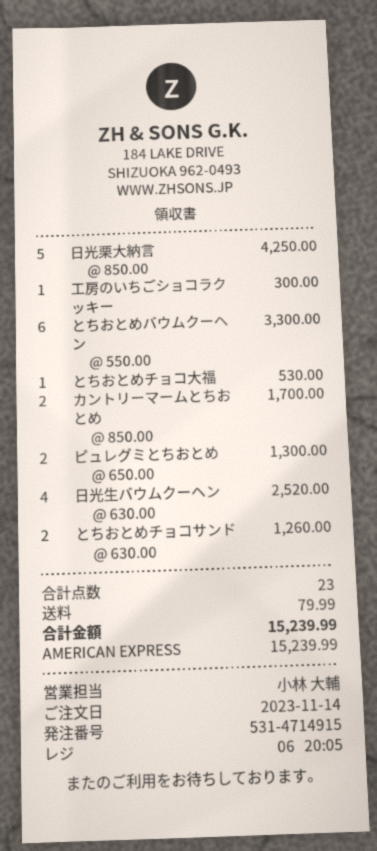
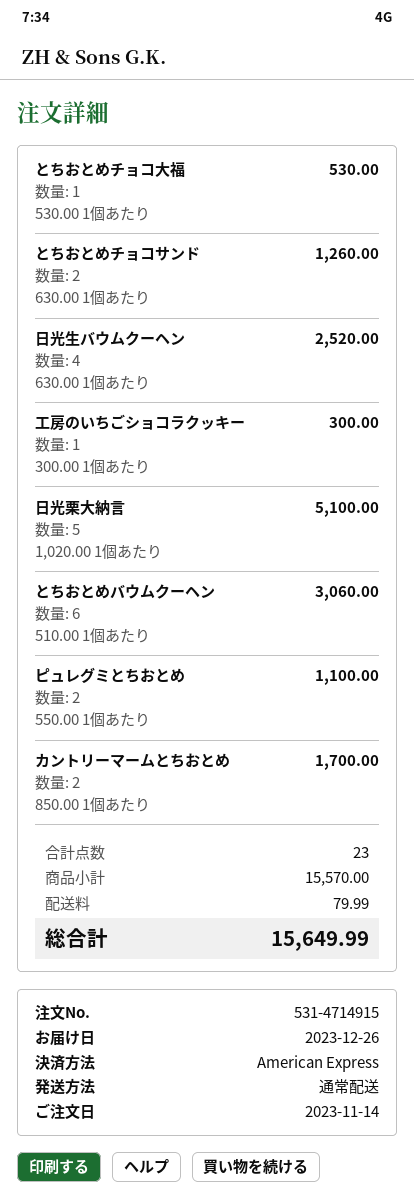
日光栗大納言: 5 x 850.00 = 4250.00 -> 5 x 1020.00 = 5100.00
とちおとめバウムクーヘン: 6 x 550.00 = 3300.00 -> 6 x 510.00 = 3060.00
ピュレグミとちおとめ: 2 x 650.00 = 1300.00 -> 2 x 550.00 = 1100.00
total: 15239.99 -> 15649.99

